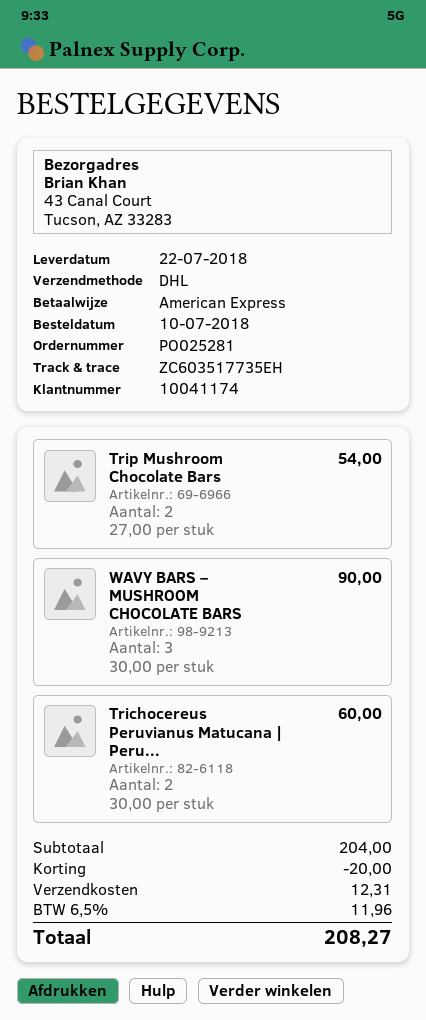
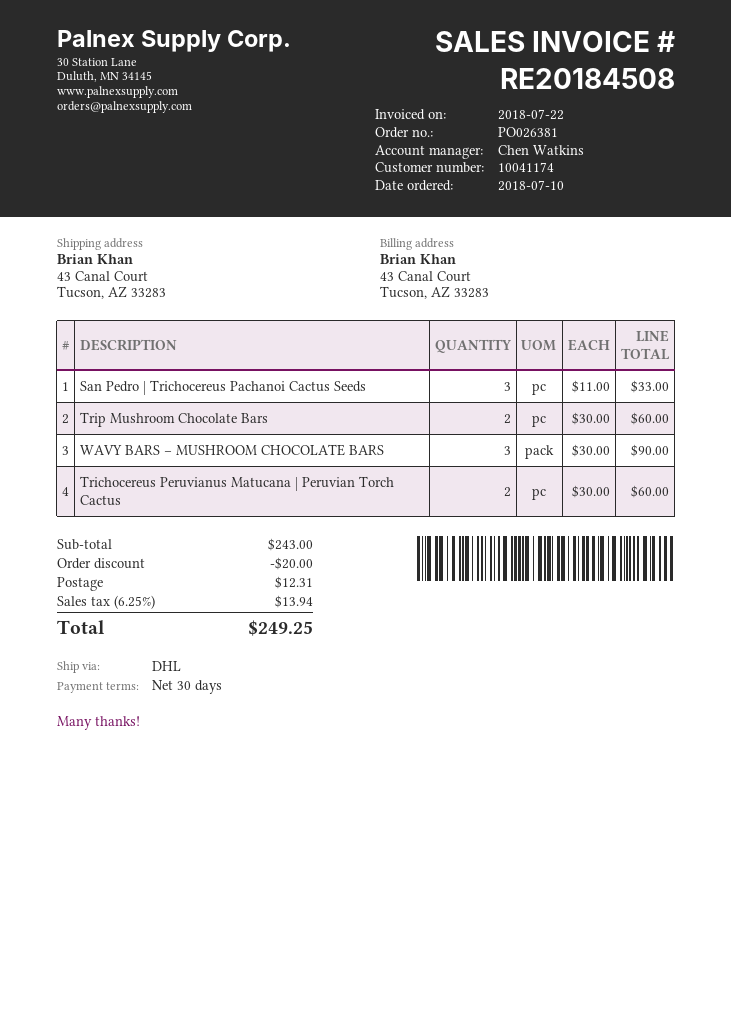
order number: PO025281 -> PO026381
Trip Mushroom Chocolate Bars: 2 x 27.00 = 54.00 -> 2 x 30.00 = 60.00
San Pedro | Trichocereus Pachanoi Cactus Seeds: none -> 3 x 11.00 = 33.00
subtotal: 204.00 -> 243.00
tax: 6.5% = 11.96 -> 6.25% = 13.94
total: 208.27 -> 249.25

